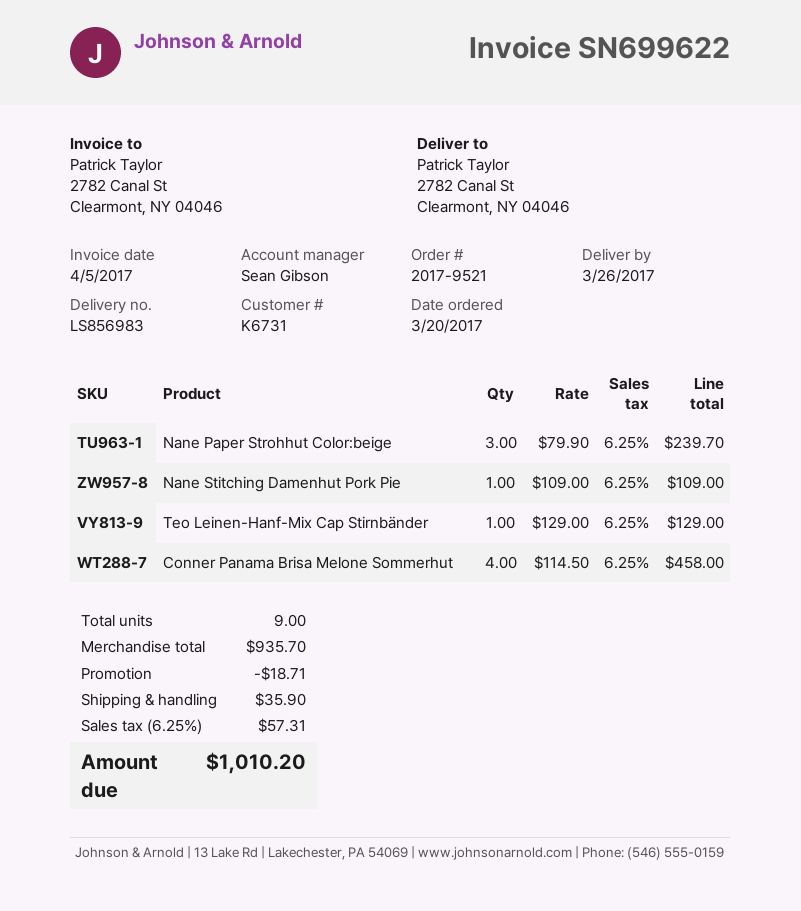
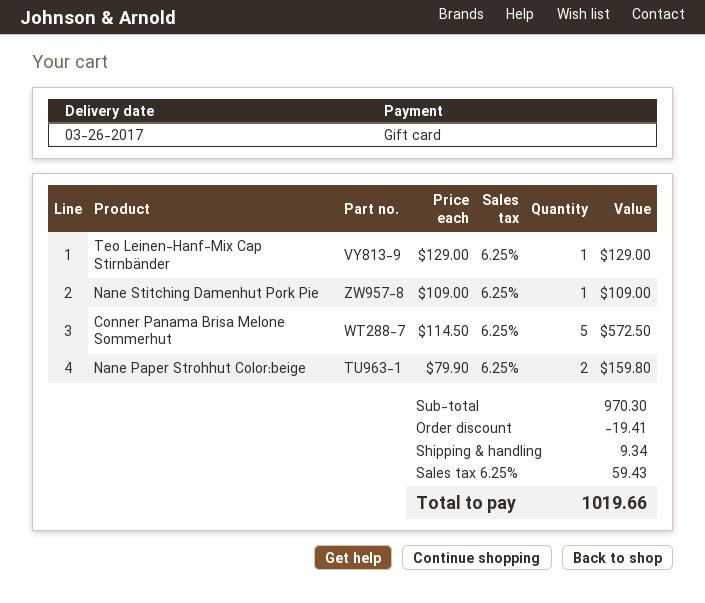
Nane Paper Strohhut Color:beige: 3 x 79.90 = 239.70 -> 2 x 79.90 = 159.80
Conner Panama Brisa Melone Sommerhut: 4 x 114.50 = 458.00 -> 5 x 114.50 = 572.50
subtotal: 935.70 -> 970.30
discount: 18.71 -> 19.41
shipping: 35.90 -> 9.34
tax: 6.25% = 57.31 -> 6.25% = 59.43
total: 1010.20 -> 1019.66

